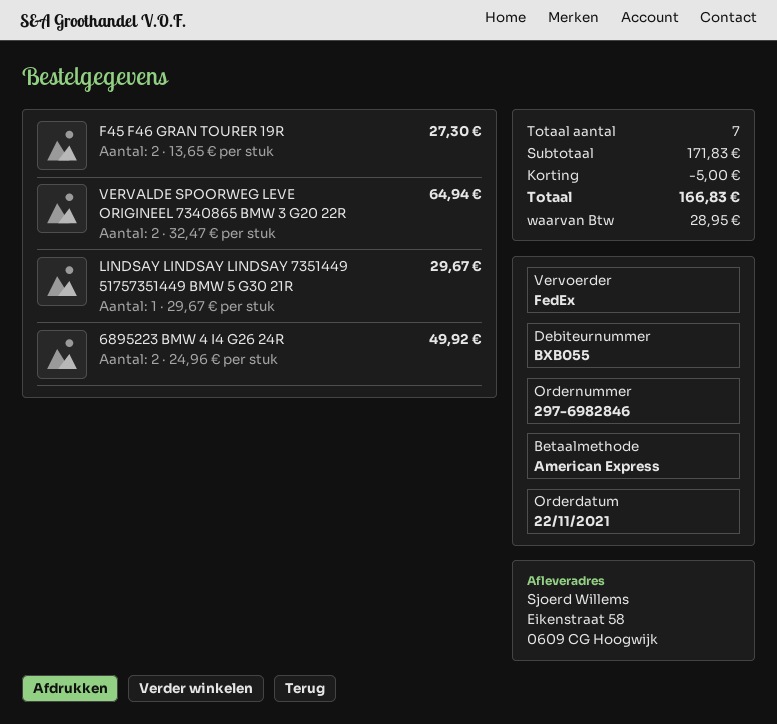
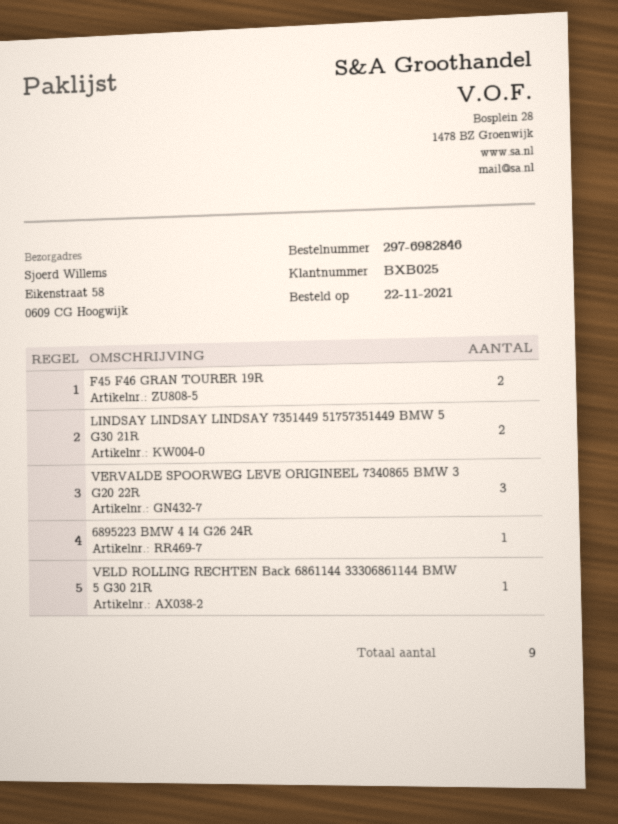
customer number: BXB055 -> BXB025
VERVALDE SPOORWEG LEVE ORIGINEEL 7340865 BMW 3 G20 22R: 2 -> 3
LINDSAY LINDSAY LINDSAY 7351449 51757351449 BMW 5 G30 21R: 1 -> 2
6895223 BMW 4 I4 G26 24R: 2 -> 1
VELD ROLLING RECHTEN Back 6861144 33306861144 BMW 5 G30 21R: none -> 1
total quantity: 7 -> 9

